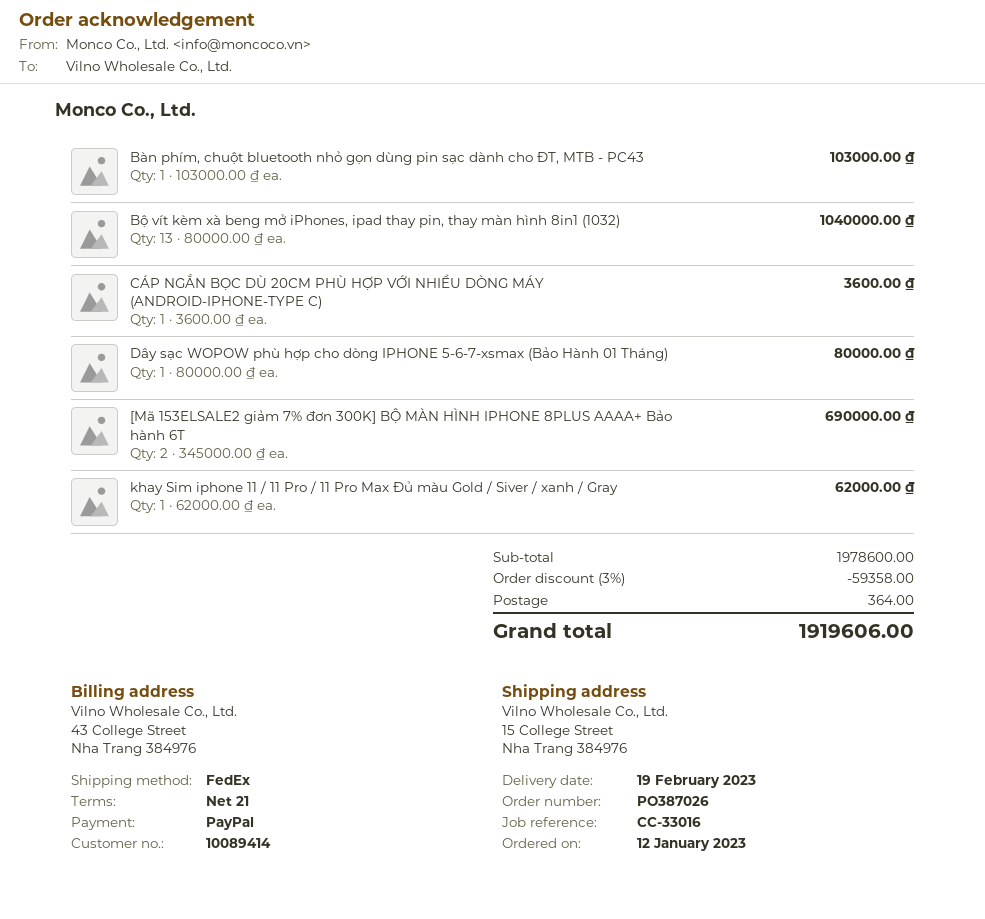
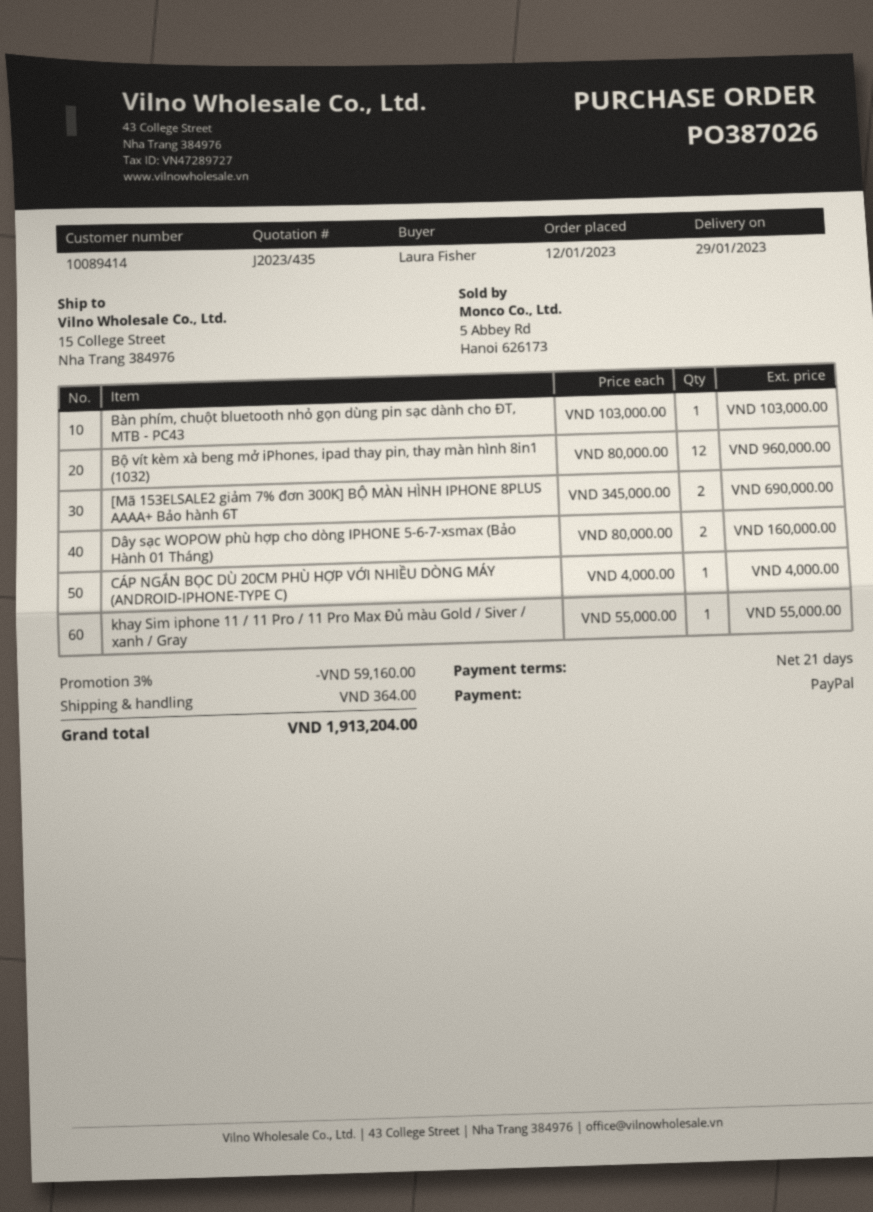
delivery date: 2023-02-19 -> 2023-01-29
Bộ vít kèm xà beng mở iPhones, ipad thay pin, thay màn hình 8in1 (1032): 13 x 80000.00 = 1040000.00 -> 12 x 80000.00 = 960000.00
CÁP NGẮN BỌC DÙ 20CM PHÙ HỢP VỚI NHIỀU DÒNG MÁY (ANDROID-IPHONE-TYPE C): 1 x 3600.00 = 3600.00 -> 1 x 4000.00 = 4000.00
Dây sạc WOPOW phù hợp cho dòng IPHONE 5-6-7-xsmax (Bảo Hành 01 Tháng): 1 x 80000.00 = 80000.00 -> 2 x 80000.00 = 160000.00
khay Sim iphone 11 / 11 Pro / 11 Pro Max Đủ màu Gold / Siver / xanh / Gray: 1 x 62000.00 = 62000.00 -> 1 x 55000.00 = 55000.00
discount: 3% = 59358.00 -> 3% = 59160.00
total: 1919606.00 -> 1913204.00

